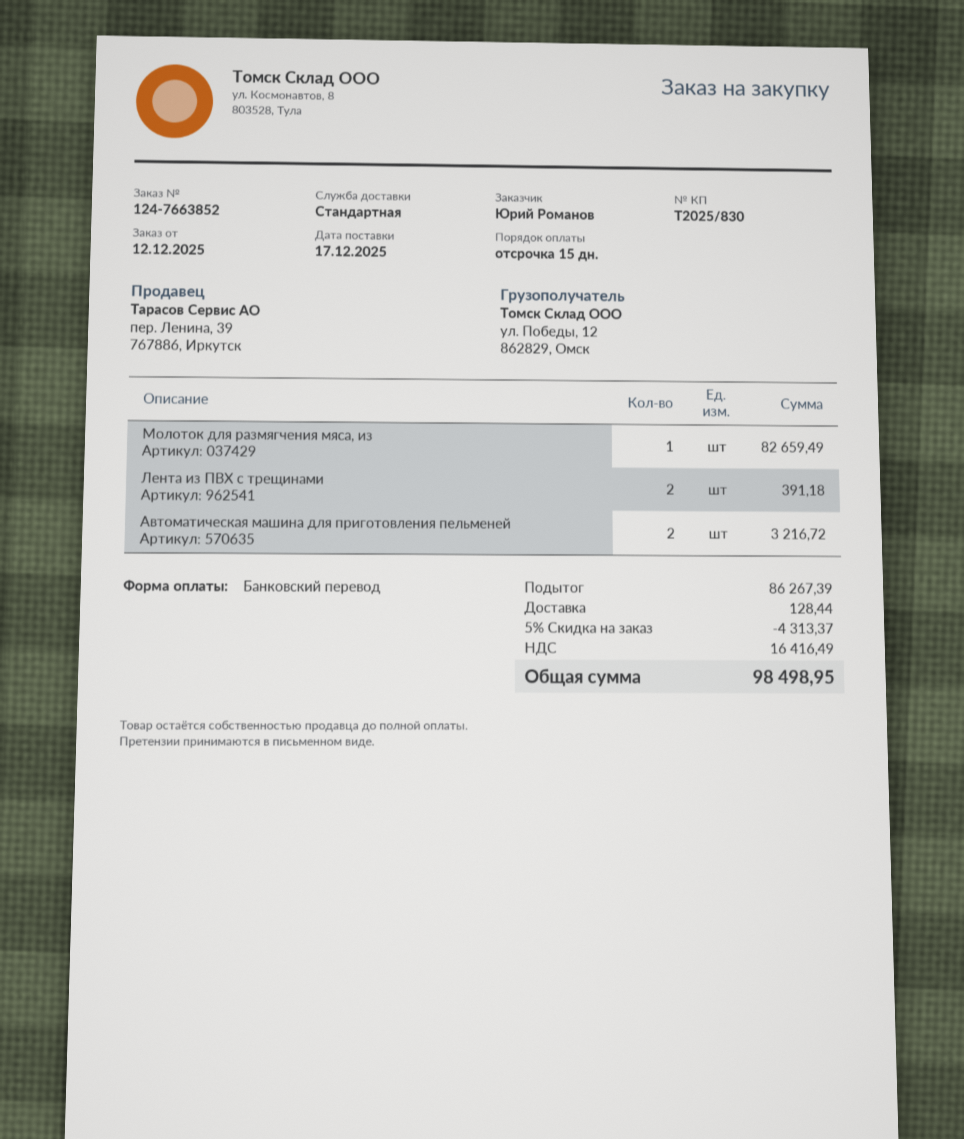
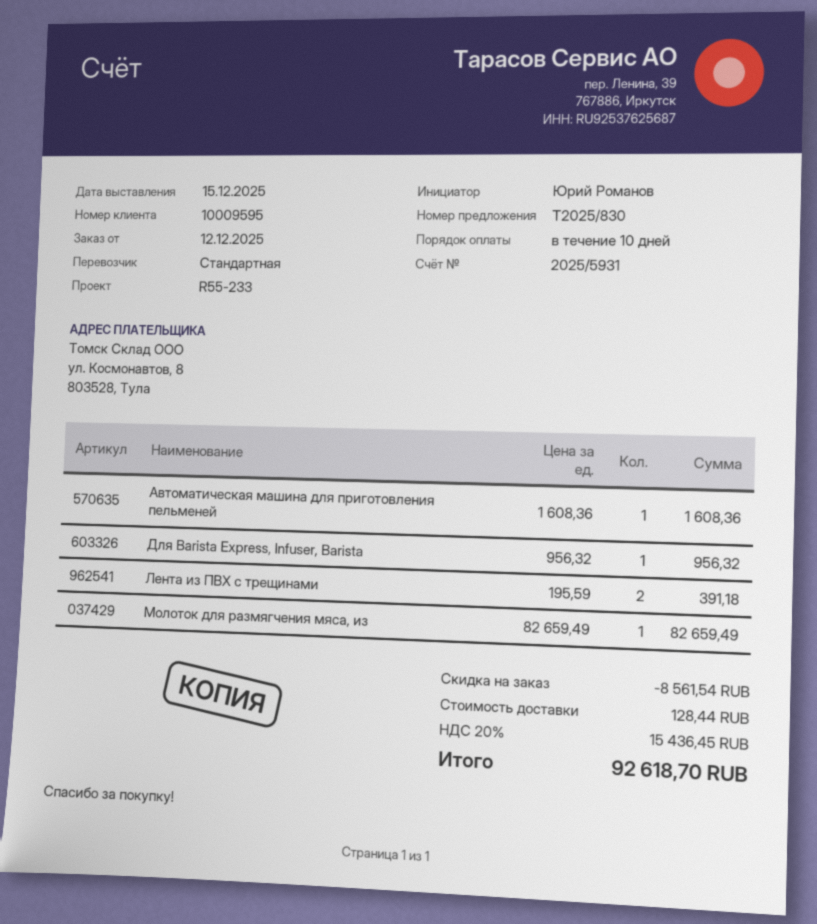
payment terms: 15 days -> 10 days
Автоматическая машина для приготовления пельменей: 2 for 3216.72 -> 1 for 1608.36
Для Barista Express, Infuser, Barista: none -> 1 for 956.32
discount: 4313.37 -> 8561.54
tax: 16416.49 -> 15436.45
total: 98498.95 -> 92618.70

